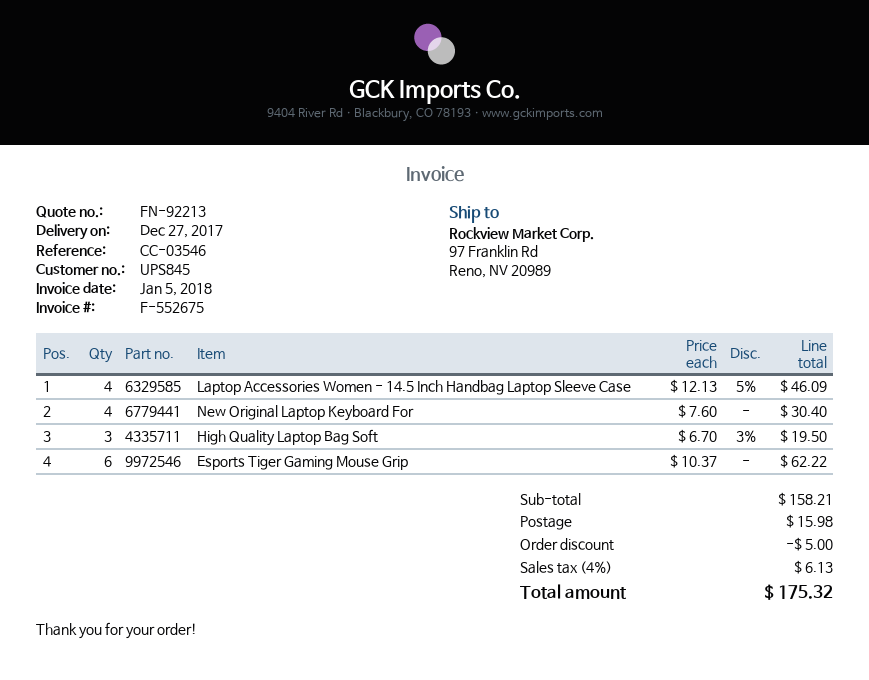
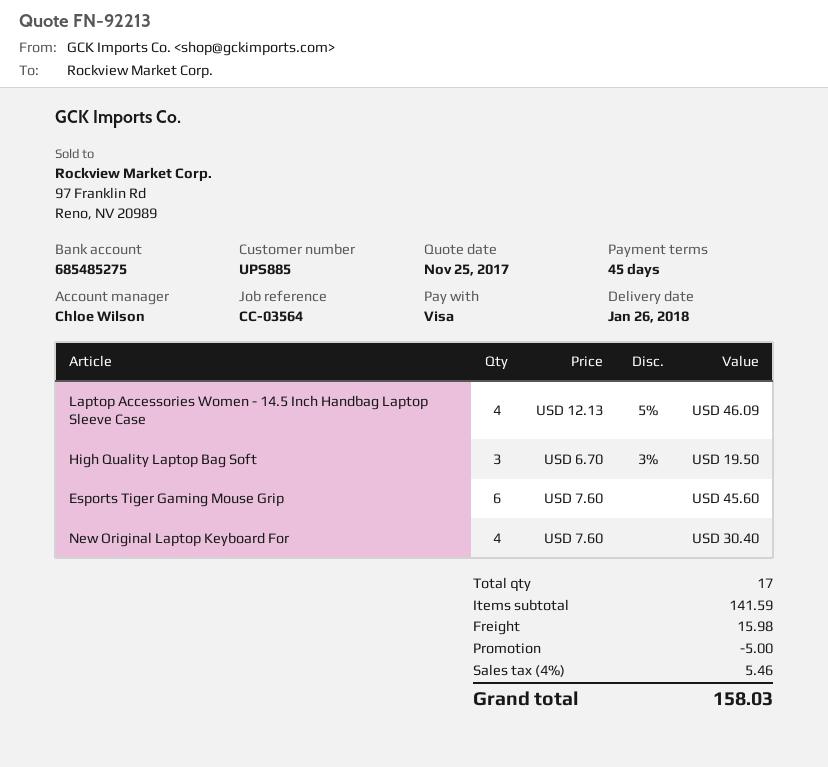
delivery date: 2017-12-27 -> 2018-01-26
customer number: UPS845 -> UPS885
reference: CC-03546 -> CC-03564
Esports Tiger Gaming Mouse Grip: 6 x 10.37 = 62.22 -> 6 x 7.60 = 45.60
subtotal: 158.21 -> 141.59
tax: 4% = 6.13 -> 4% = 5.46
total: 175.32 -> 158.03

